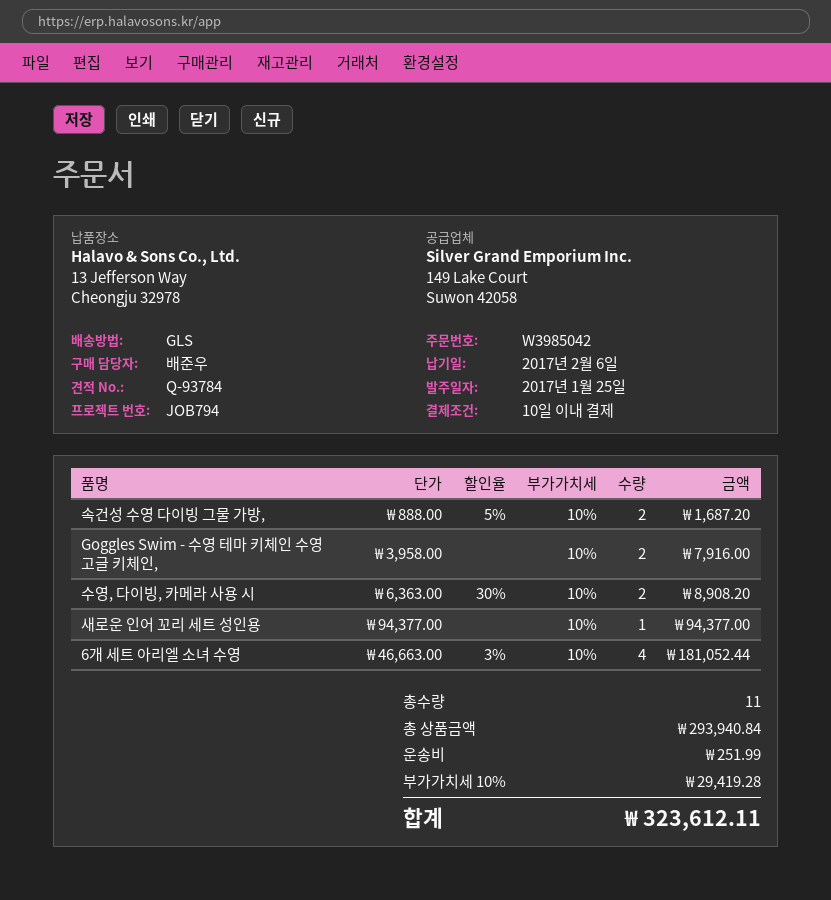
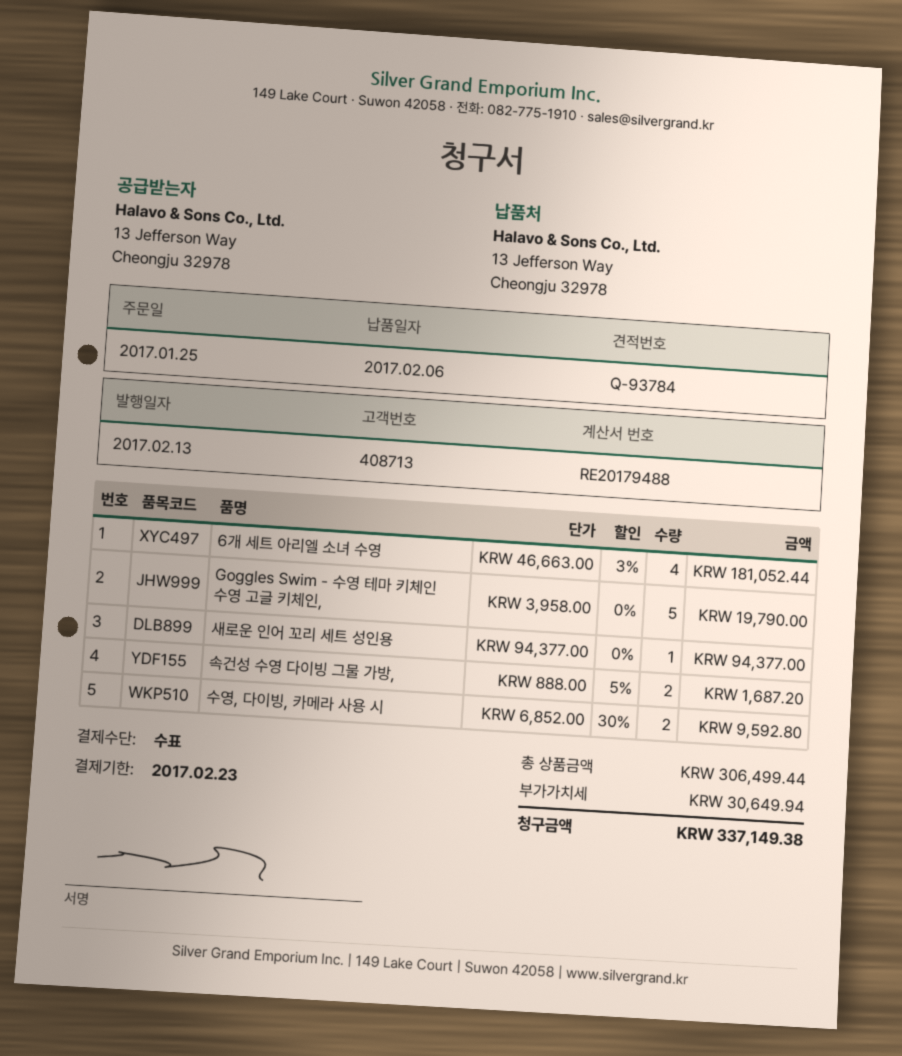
Goggles Swim - 수영 테마 키체인 수영 고글 키체인,: 2 x 3958.00 = 7916.00 -> 5 x 3958.00 = 19790.00
수영, 다이빙, 카메라 사용 시: 2 x 6363.00 - 30% = 8908.20 -> 2 x 6852.00 - 30% = 9592.80
subtotal: 293940.84 -> 306499.44
shipping: 251.99 -> none
tax: 29419.28 -> 30649.94
total: 323612.11 -> 337149.38

